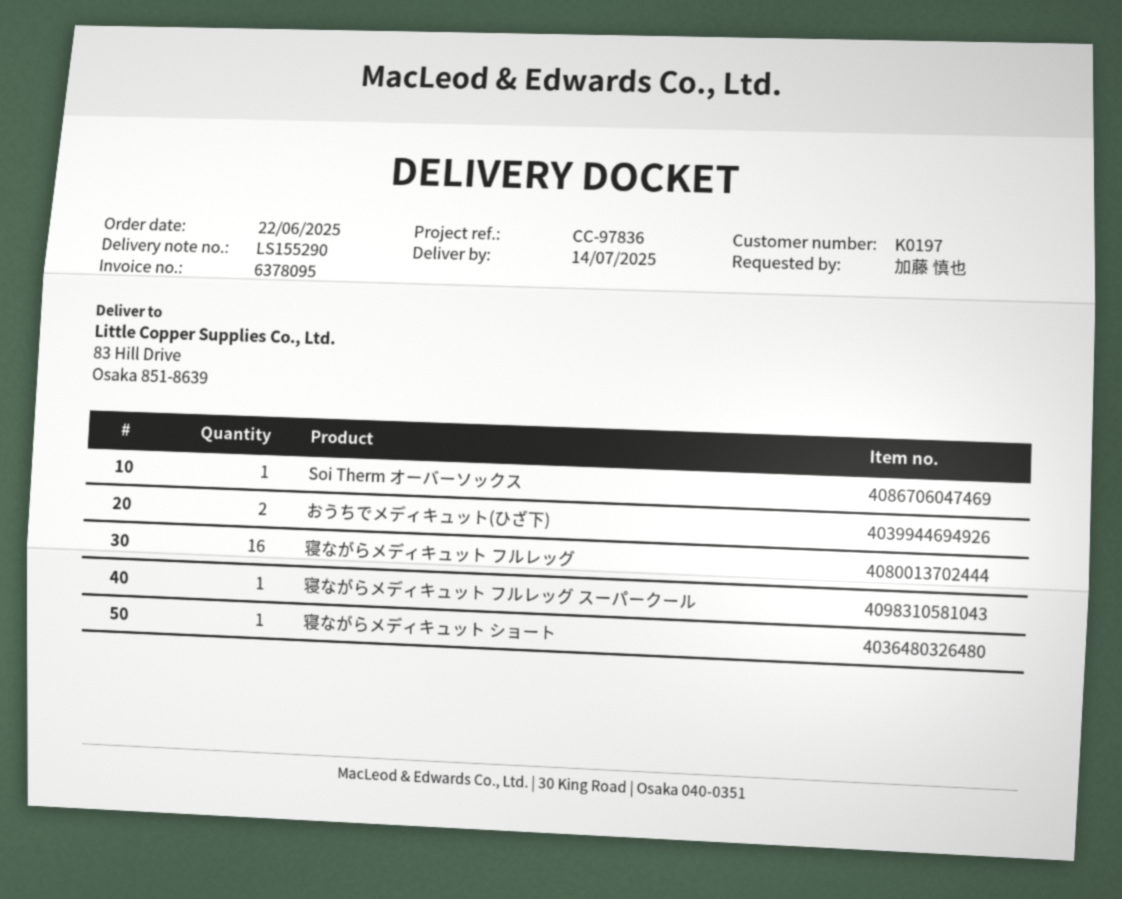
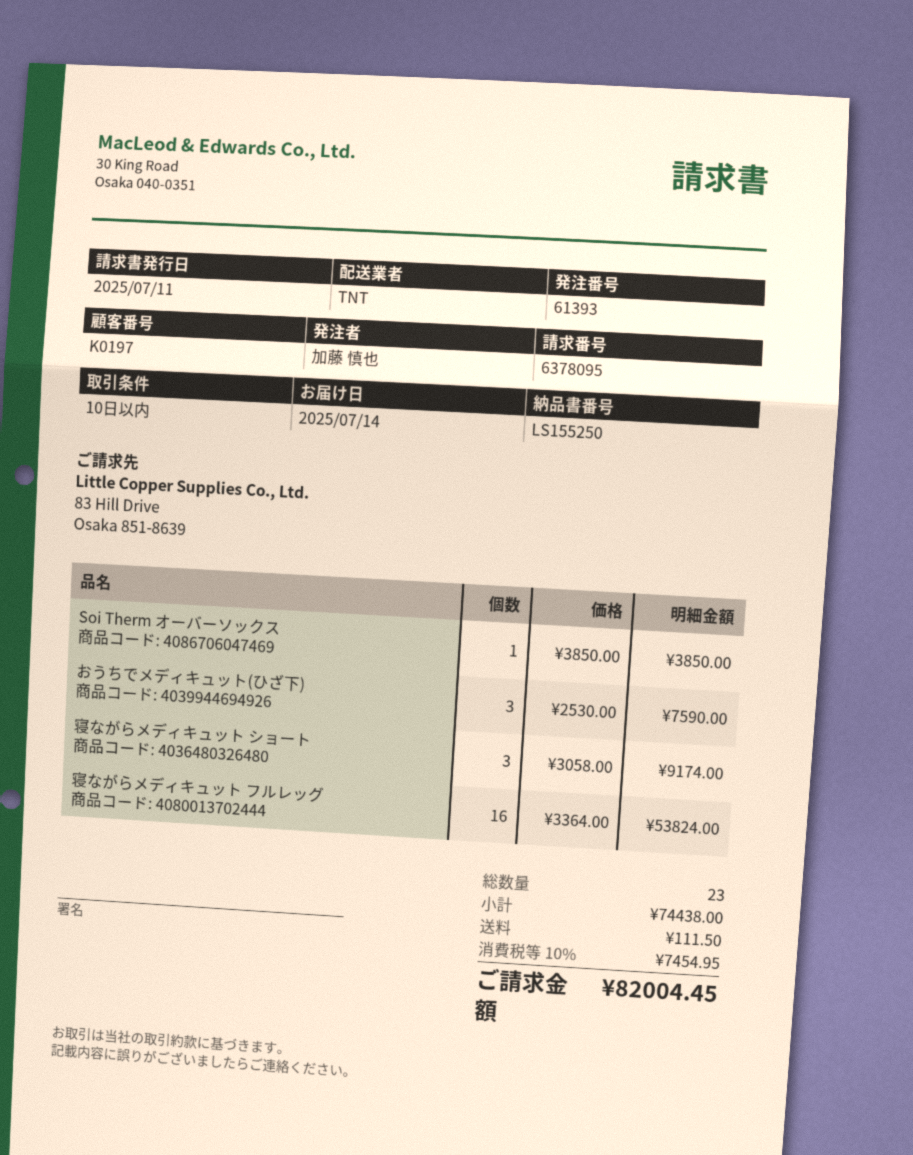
delivery note number: LS155290 -> LS155250
おうちでメディキュット(ひざ下): 2 -> 3
寝ながらメディキュット フルレッグ スーパークール: 1 -> none
寝ながらメディキュット ショート: 1 -> 3

